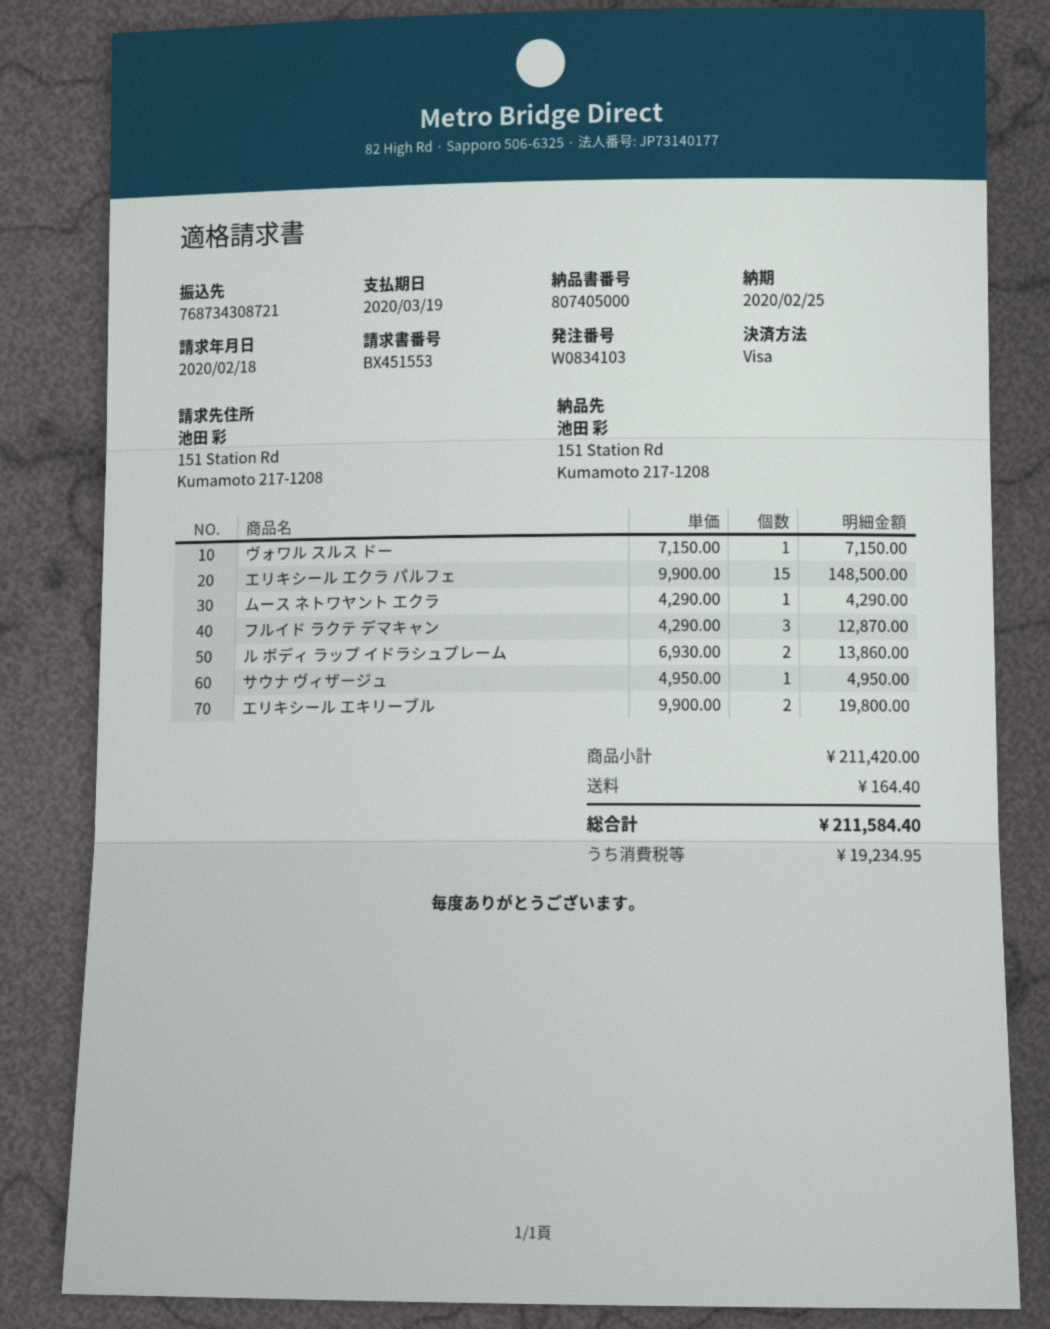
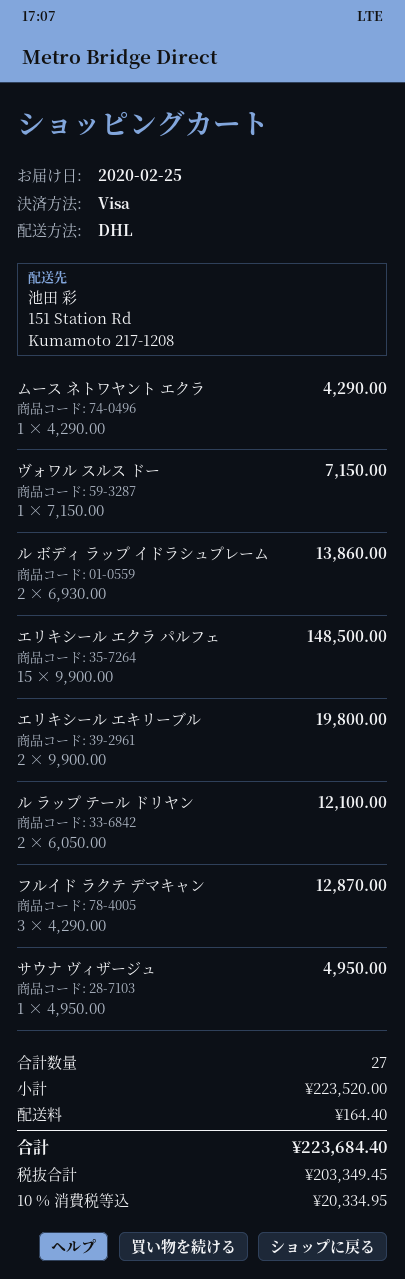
ル ラップ テール ドリヤン: none -> 2 x 6050.00 = 12100.00
subtotal: 211420.00 -> 223520.00
tax: 19234.95 -> 20334.95
total: 211584.40 -> 223684.40

